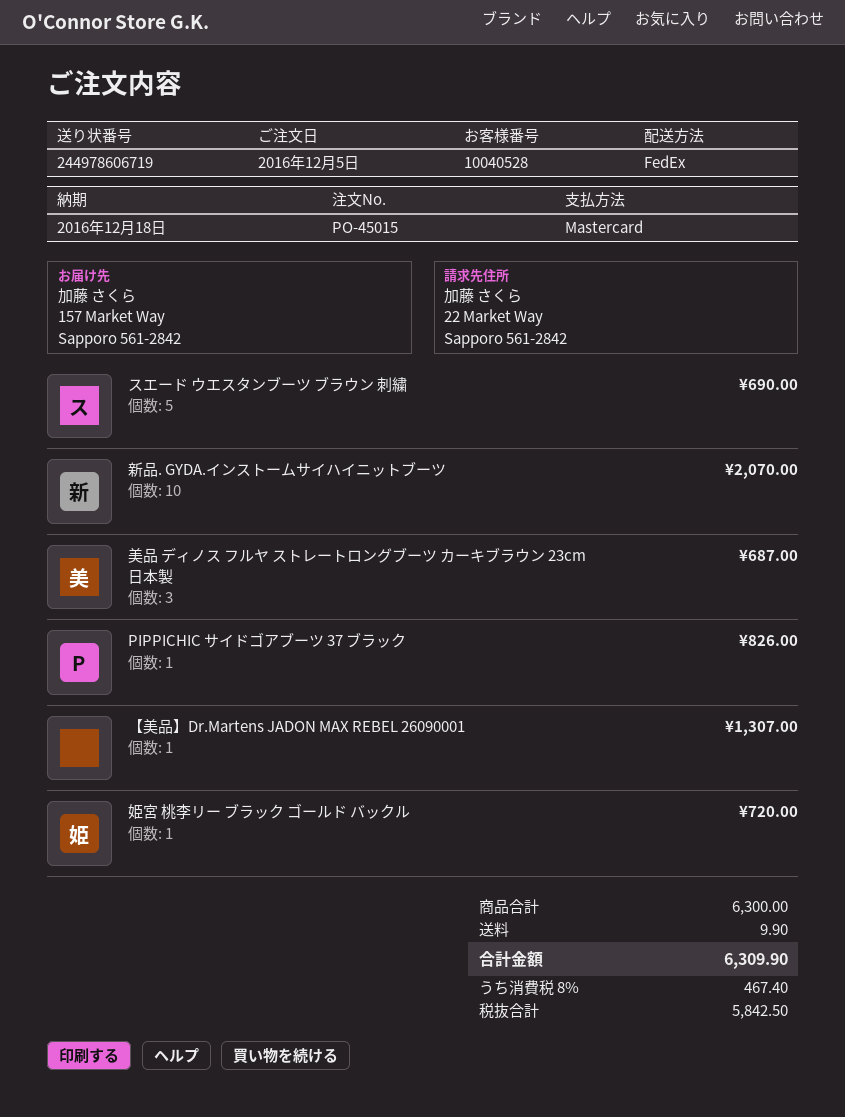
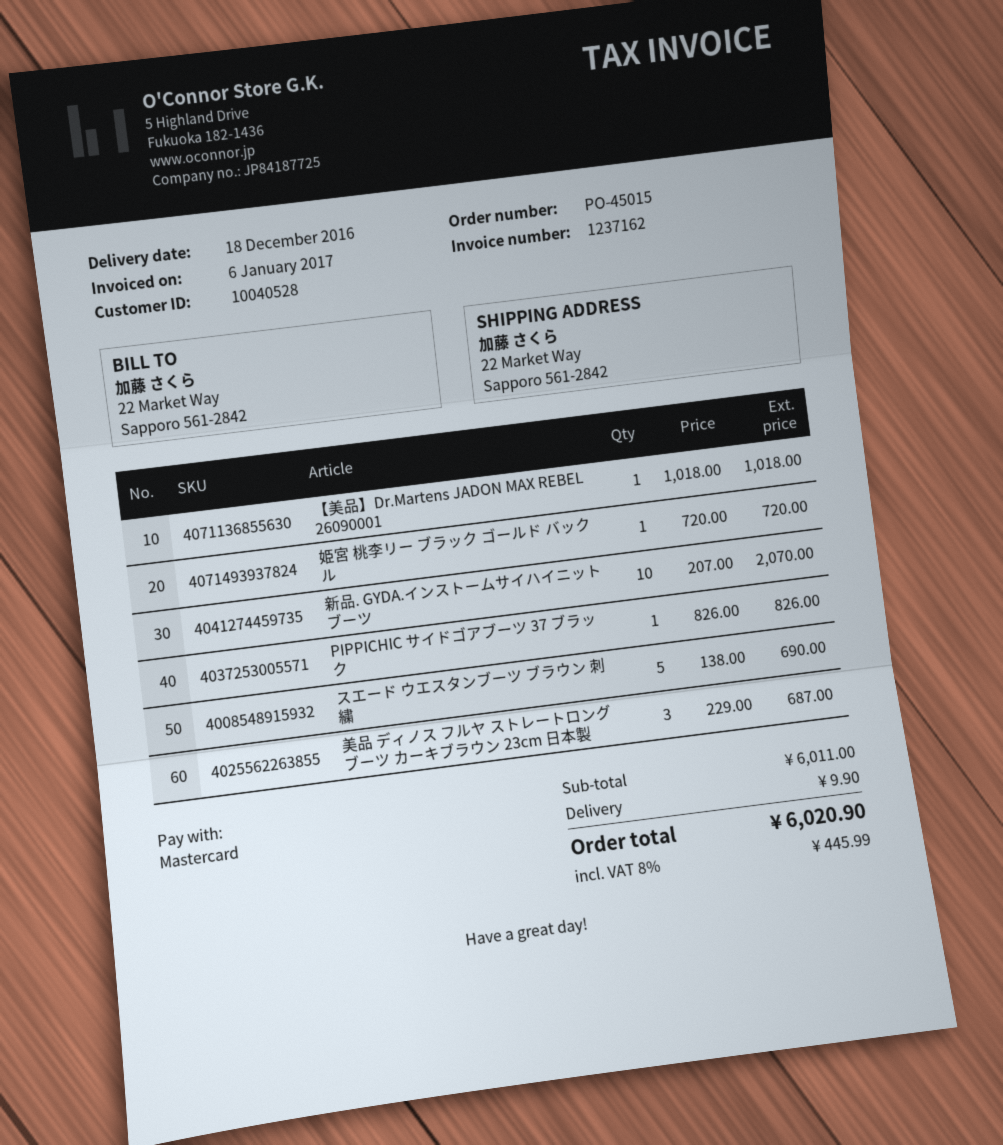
ship to: 157 Market Way, Sapporo 561-2842 -> 22 Market Way, Sapporo 561-2842
【美品】Dr.Martens JADON MAX REBEL 26090001: 1 for 1307.00 -> 1 for 1018.00
subtotal: 6300.00 -> 6011.00
tax: 8% = 467.40 -> 8% = 445.99
total: 6309.90 -> 6020.90

